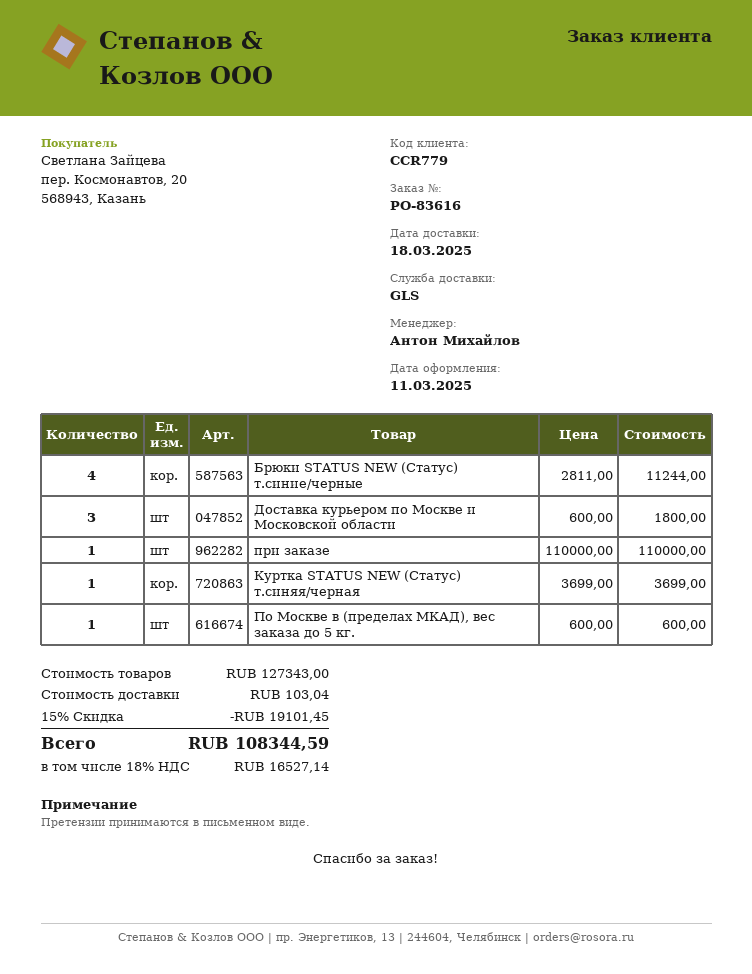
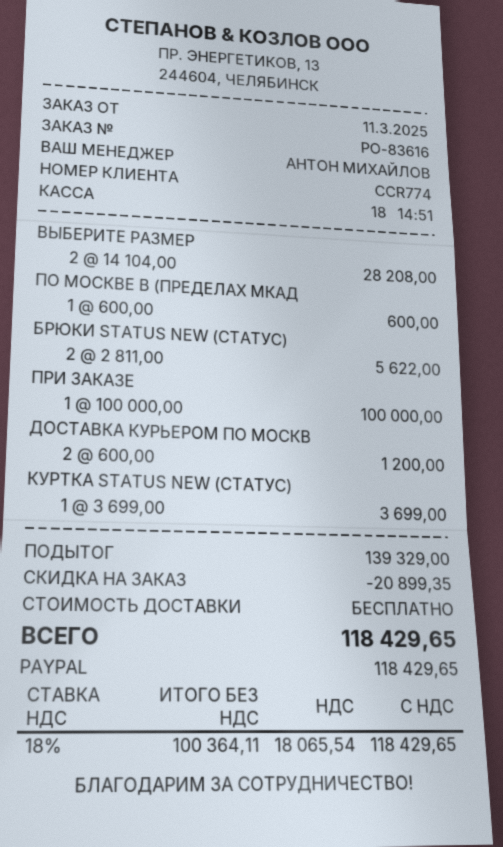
customer number: CCR779 -> CCR774
Брюки STATUS NEW (Статус) т.синие/черные: 4 x 2811.00 = 11244.00 -> 2 x 2811.00 = 5622.00
Доставка курьером по Москве и Московской области: 3 x 600.00 = 1800.00 -> 2 x 600.00 = 1200.00
при заказе: 1 x 110000.00 = 110000.00 -> 1 x 100000.00 = 100000.00
ВЫБЕРИТЕ РАЗМЕР: none -> 2 x 14104.00 = 28208.00
subtotal: 127343.00 -> 139329.00
discount: 19101.45 -> 20899.35
shipping: 103.04 -> 0.00
tax: 18% = 16527.14 -> 18% = 18065.54
total: 108344.59 -> 118429.65

